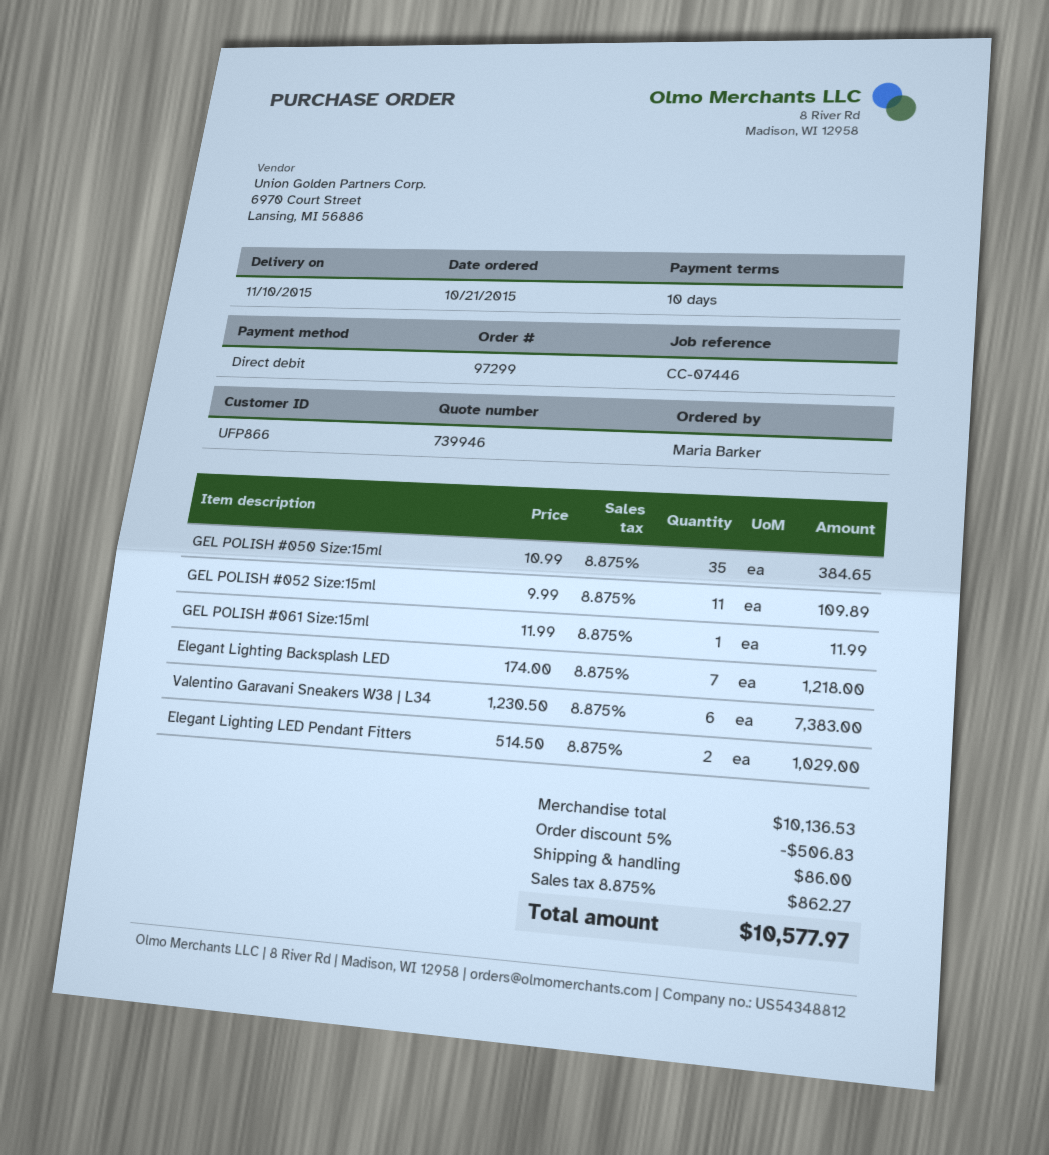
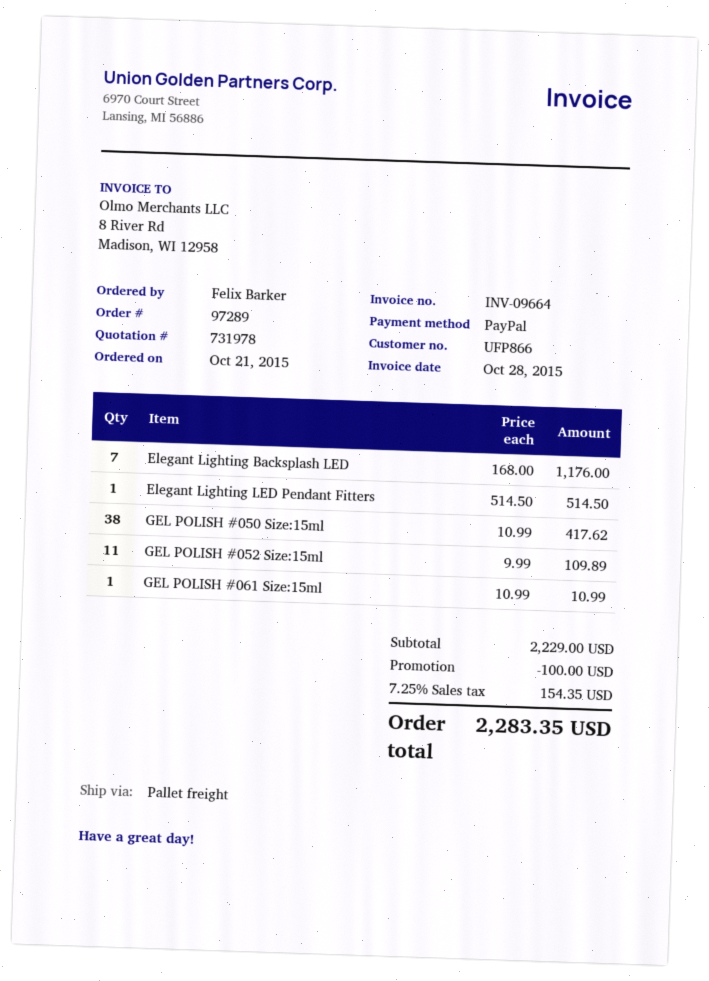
quote number: 739946 -> 731978
order number: 97299 -> 97289
ordered by: Maria Barker -> Felix Barker
payment method: direct debit -> PayPal
GEL POLISH #050 Size:15ml: 35 x 10.99 = 384.65 -> 38 x 10.99 = 417.62
GEL POLISH #061 Size:15ml: 1 x 11.99 = 11.99 -> 1 x 10.99 = 10.99
Elegant Lighting Backsplash LED: 7 x 174.00 = 1218.00 -> 7 x 168.00 = 1176.00
Valentino Garavani Sneakers W38 | L34: 6 x 1230.50 = 7383.00 -> none
Elegant Lighting LED Pendant Fitters: 2 x 514.50 = 1029.00 -> 1 x 514.50 = 514.50
subtotal: 10136.53 -> 2229.00
discount: 506.83 -> 100.00
shipping: 86.00 -> none
tax: 8.875% = 862.27 -> 7.25% = 154.35
total: 10577.97 -> 2283.35

